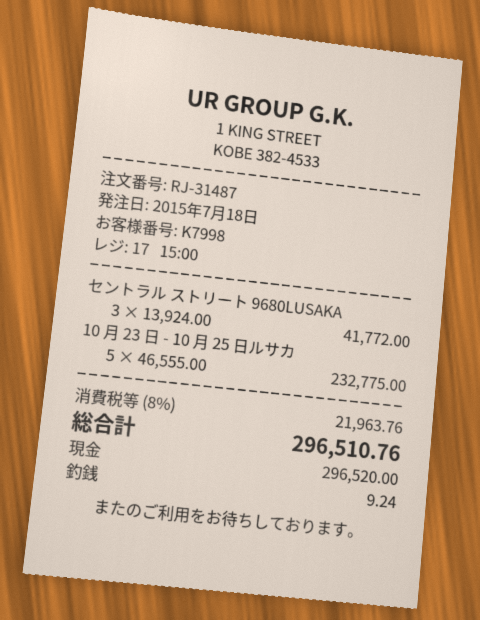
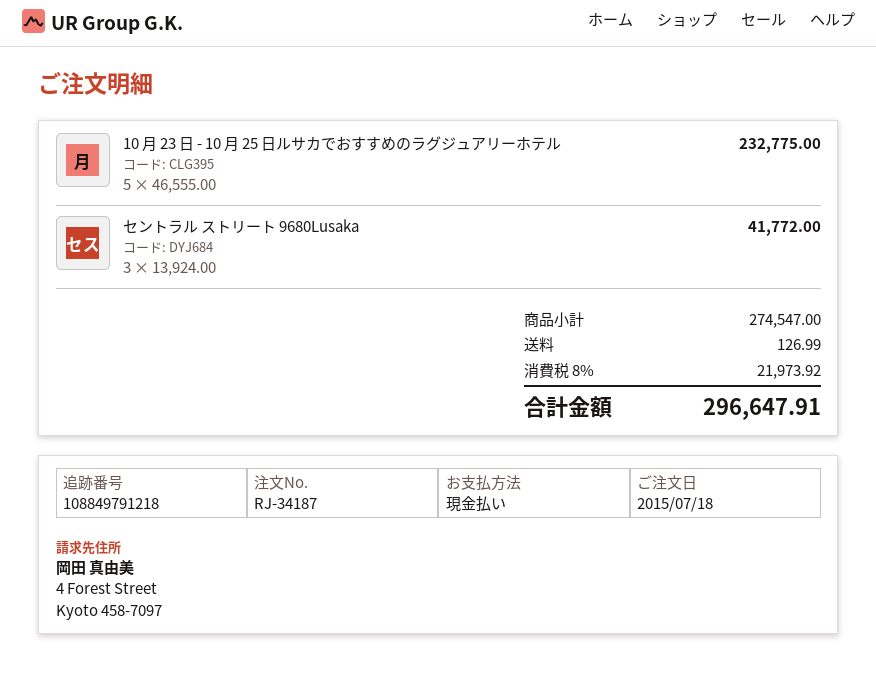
order number: RJ-31487 -> RJ-34187
shipping: none -> 126.99
tax: 8% = 21963.76 -> 8% = 21973.92
total: 296510.76 -> 296647.91

